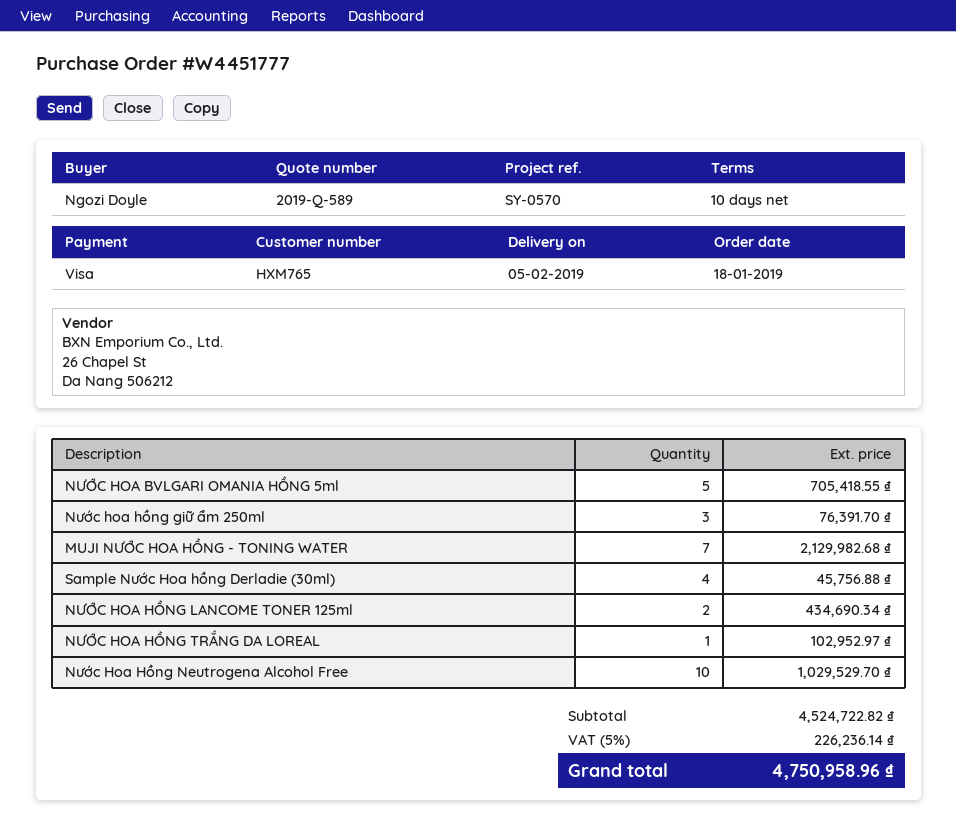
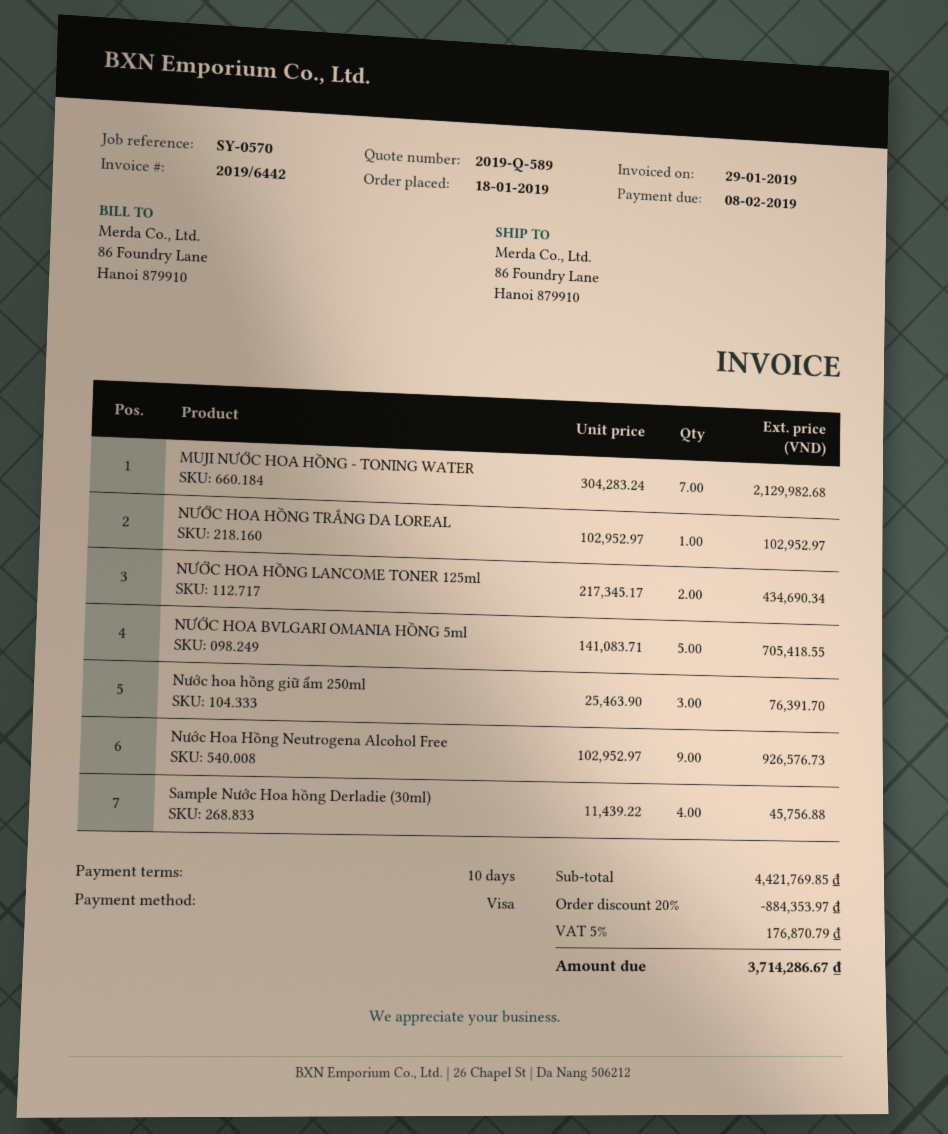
Nước Hoa Hồng Neutrogena Alcohol Free: 10 for 1029529.70 -> 9 for 926576.73
subtotal: 4524722.82 -> 4421769.85
discount: none -> 20% = 884353.97
tax: 5% = 226236.14 -> 5% = 176870.79
total: 4750958.96 -> 3714286.67

